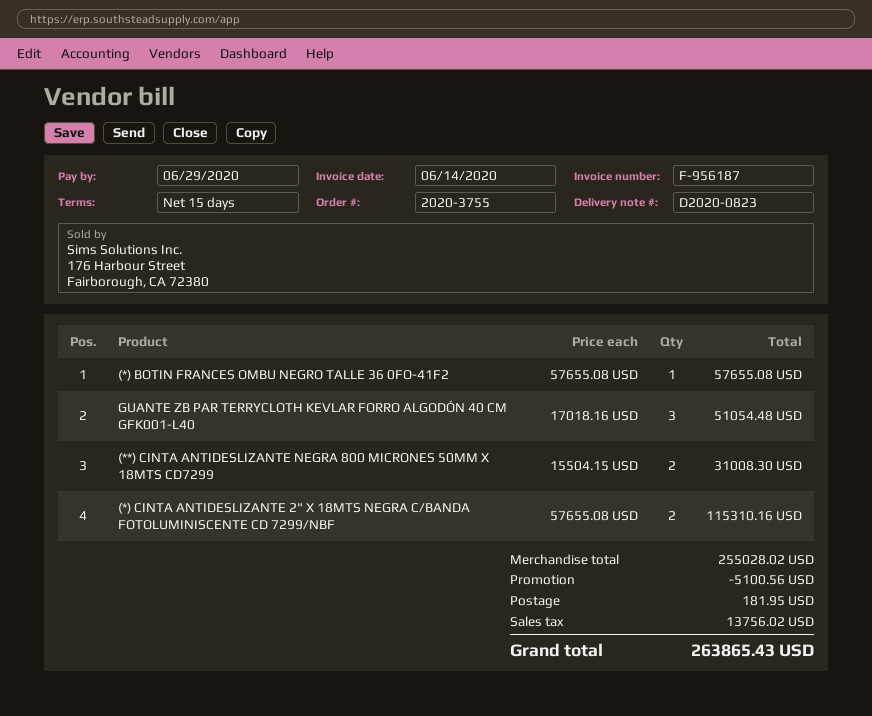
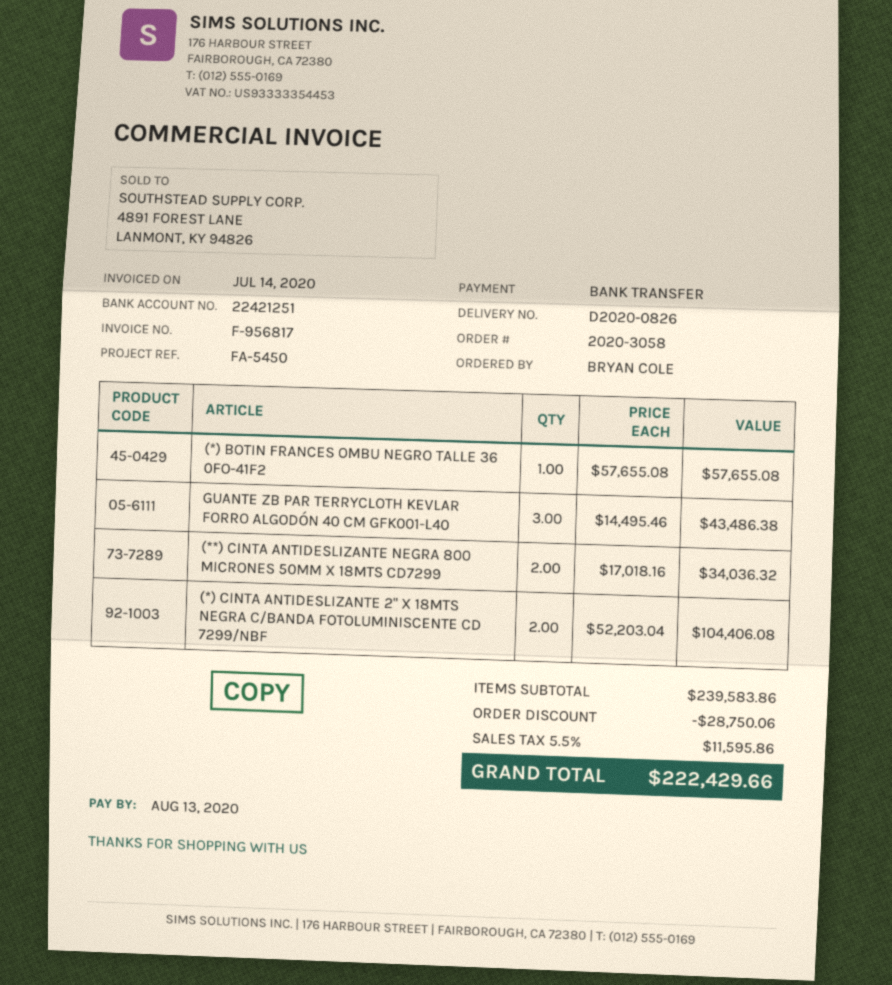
order number: 2020-3755 -> 2020-3058
delivery note number: D2020-0823 -> D2020-0826
invoice number: F-956187 -> F-956817
invoice date: 2020-06-14 -> 2020-07-14
due date: 2020-06-29 -> 2020-08-13
GUANTE ZB PAR TERRYCLOTH KEVLAR FORRO ALGODÓN 40 CM GFK001-L40: 3 x 17018.16 = 51054.48 -> 3 x 14495.46 = 43486.38
(**) CINTA ANTIDESLIZANTE NEGRA 800 MICRONES 50MM X 18MTS CD7299: 2 x 15504.15 = 31008.30 -> 2 x 17018.16 = 34036.32
(*) CINTA ANTIDESLIZANTE 2" X 18MTS NEGRA C/BANDA FOTOLUMINISCENTE CD 7299/NBF: 2 x 57655.08 = 115310.16 -> 2 x 52203.04 = 104406.08
subtotal: 255028.02 -> 239583.86
discount: 5100.56 -> 28750.06
shipping: 181.95 -> none
tax: 13756.02 -> 11595.86
total: 263865.43 -> 222429.66

